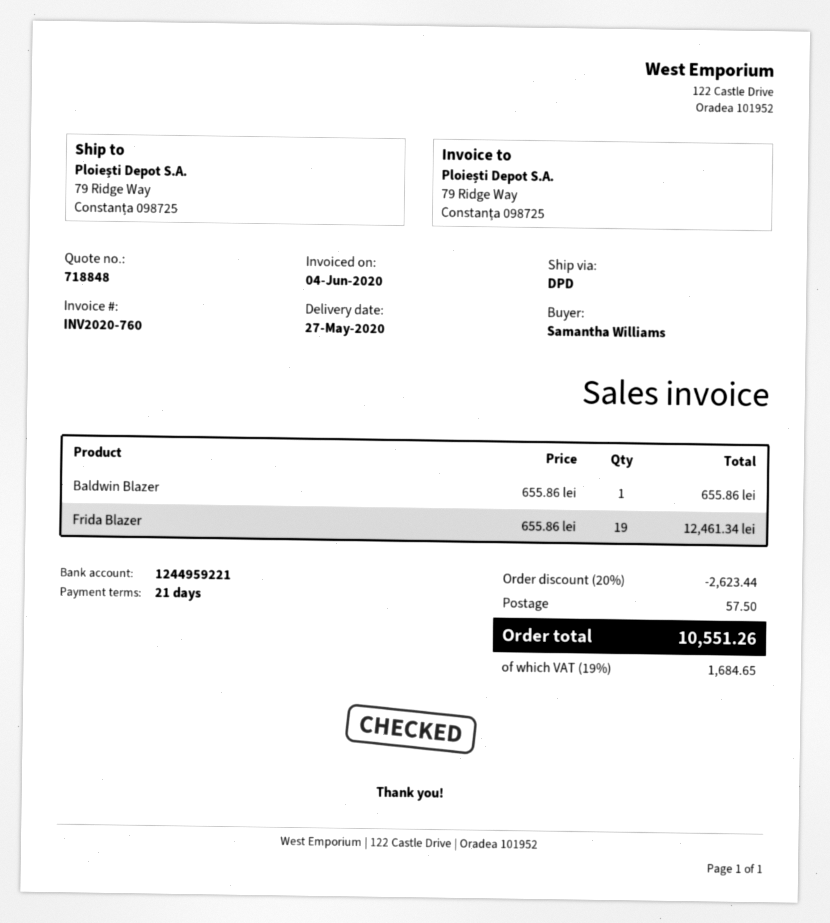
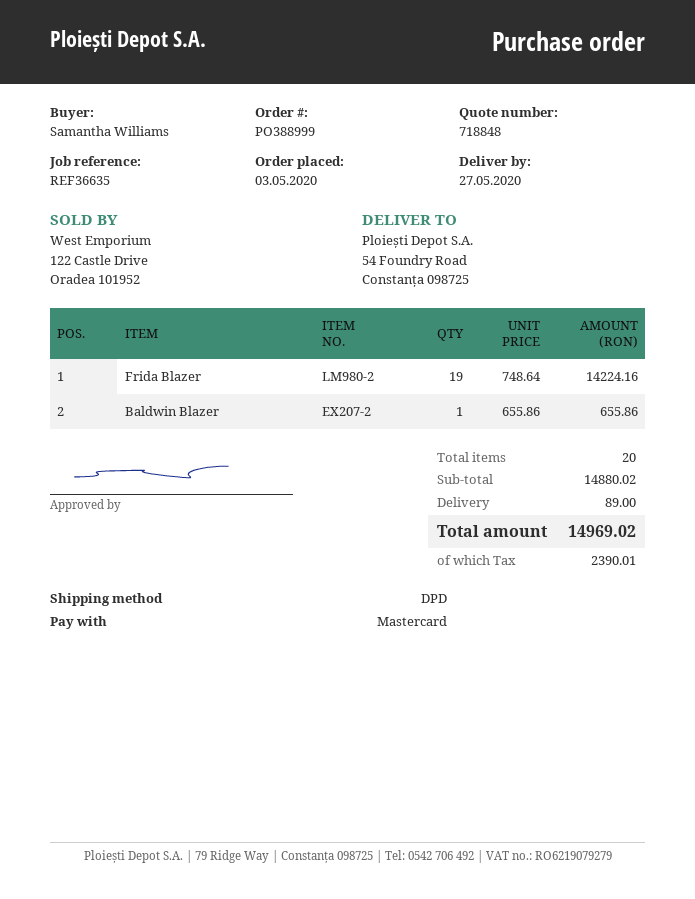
ship to: 79 Ridge Way, Constanța 098725 -> 54 Foundry Road, Constanța 098725
Frida Blazer: 19 x 655.86 = 12461.34 -> 19 x 748.64 = 14224.16
discount: 20% = 2623.44 -> none
shipping: 57.50 -> 89.00
tax: 1684.65 -> 2390.01
total: 10551.26 -> 14969.02

